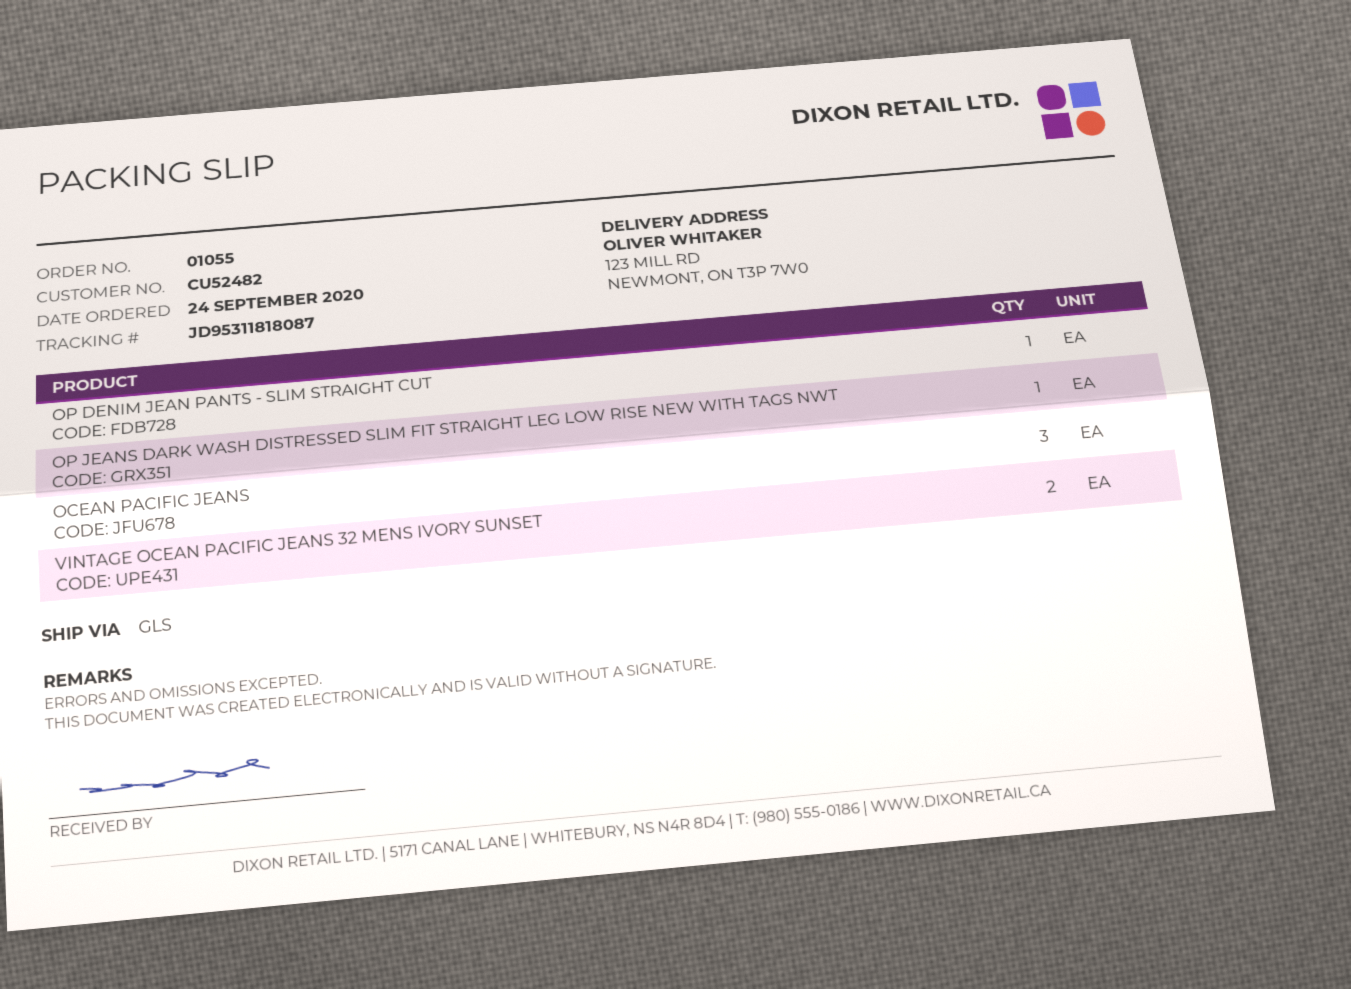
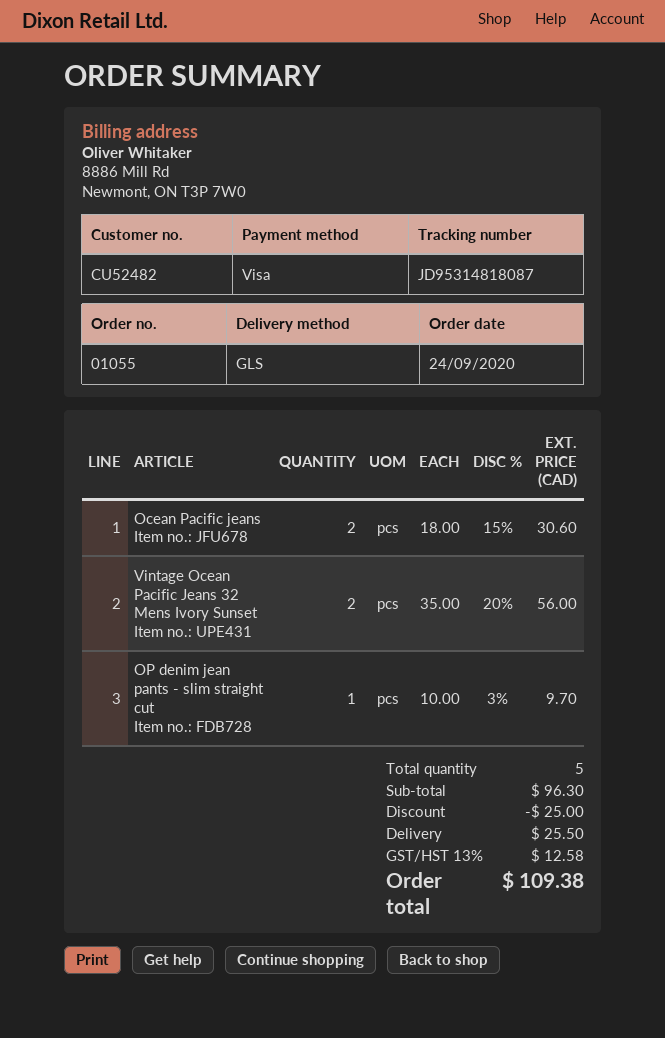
tracking number: JD95311818087 -> JD95314818087
OP JEANS DARK WASH DISTRESSED SLIM FIT STRAIGHT LEG LOW RISE NEW WITH TAGS NWT: 1 -> none
OCEAN PACIFIC JEANS: 3 -> 2

